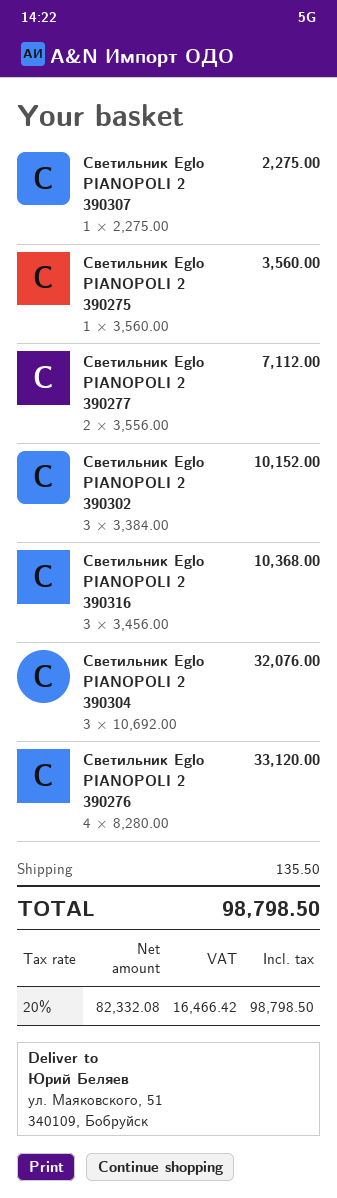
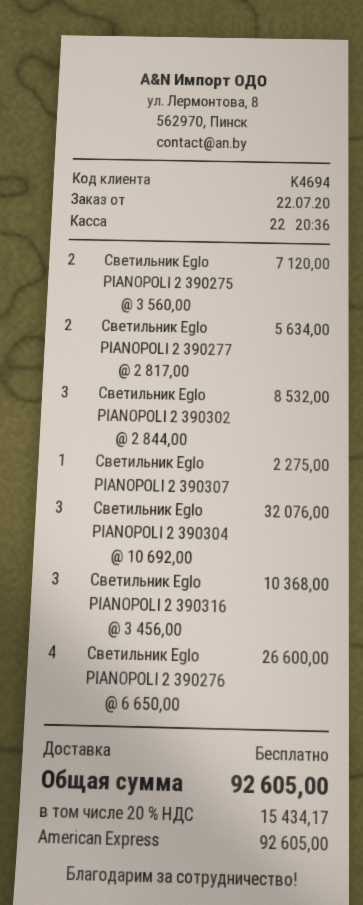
Светильник Eglo PIANOPOLI 2 390275: 1 x 3560.00 = 3560.00 -> 2 x 3560.00 = 7120.00
Светильник Eglo PIANOPOLI 2 390277: 2 x 3556.00 = 7112.00 -> 2 x 2817.00 = 5634.00
Светильник Eglo PIANOPOLI 2 390302: 3 x 3384.00 = 10152.00 -> 3 x 2844.00 = 8532.00
Светильник Eglo PIANOPOLI 2 390276: 4 x 8280.00 = 33120.00 -> 4 x 6650.00 = 26600.00
shipping: 135.50 -> 0.00
tax: 20% = 16466.42 -> 20% = 15434.17
total: 98798.50 -> 92605.00

